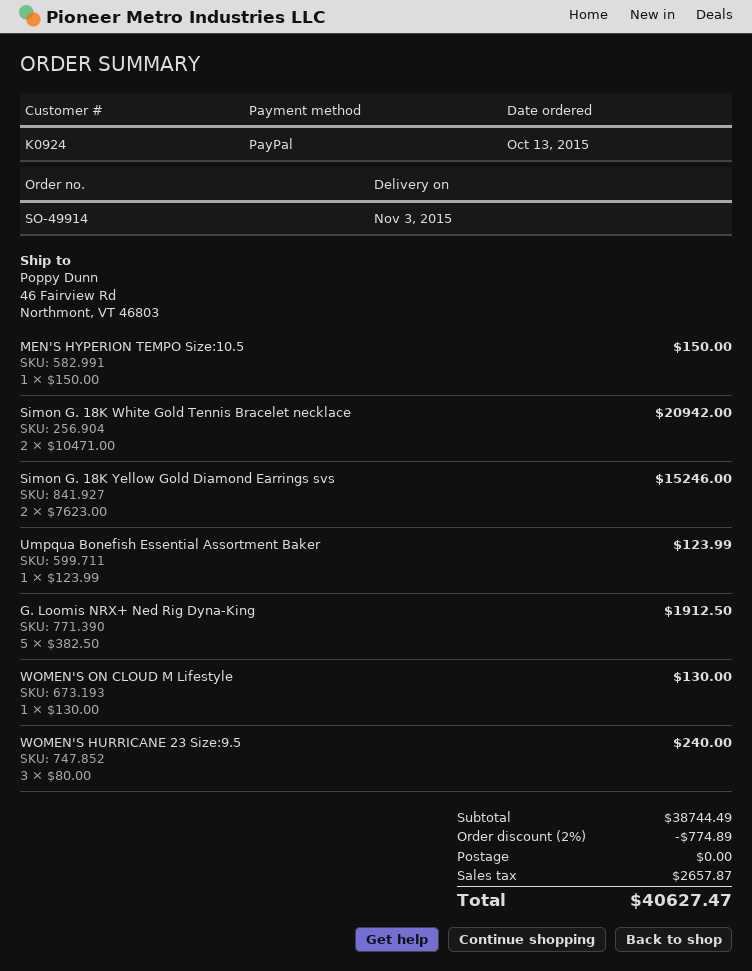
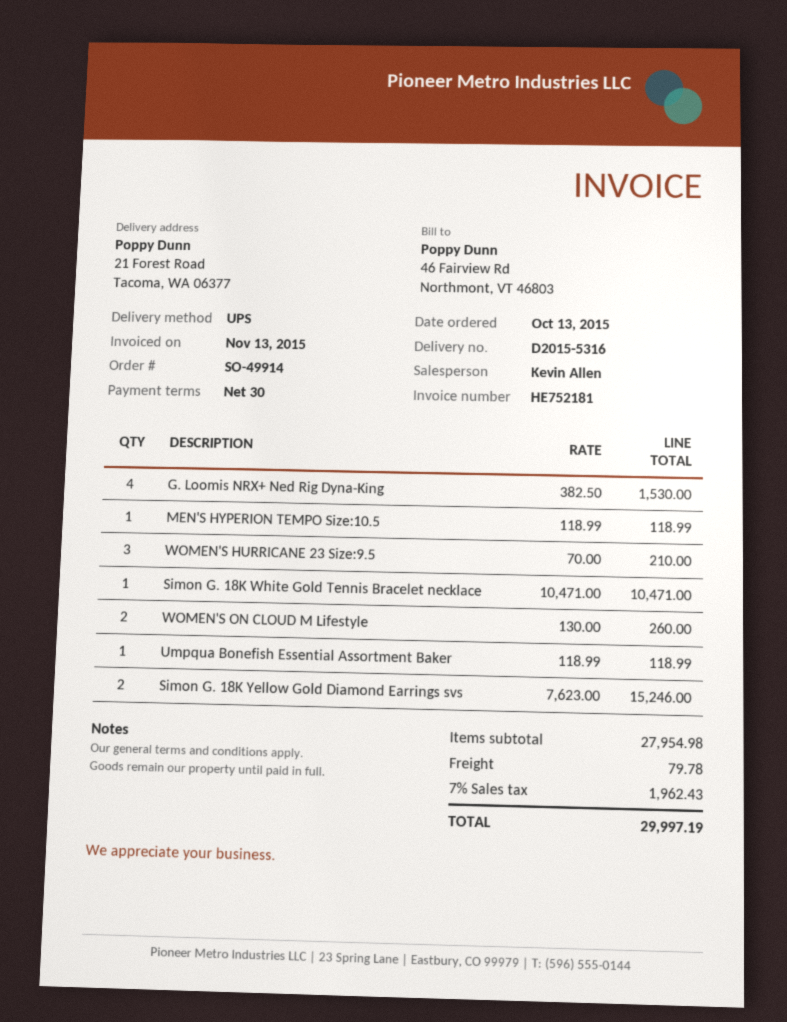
ship to: 46 Fairview Rd, Northmont, VT 46803 -> 21 Forest Road, Tacoma, WA 06377
MEN'S HYPERION TEMPO Size:10.5: 1 x 150.00 = 150.00 -> 1 x 118.99 = 118.99
Simon G. 18K White Gold Tennis Bracelet necklace: 2 x 10471.00 = 20942.00 -> 1 x 10471.00 = 10471.00
Umpqua Bonefish Essential Assortment Baker: 1 x 123.99 = 123.99 -> 1 x 118.99 = 118.99
G. Loomis NRX+ Ned Rig Dyna-King: 5 x 382.50 = 1912.50 -> 4 x 382.50 = 1530.00
WOMEN'S ON CLOUD M Lifestyle: 1 x 130.00 = 130.00 -> 2 x 130.00 = 260.00
WOMEN'S HURRICANE 23 Size:9.5: 3 x 80.00 = 240.00 -> 3 x 70.00 = 210.00
subtotal: 38744.49 -> 27954.98
discount: 2% = 774.89 -> none
shipping: 0.00 -> 79.78
tax: 2657.87 -> 1962.43
total: 40627.47 -> 29997.19

